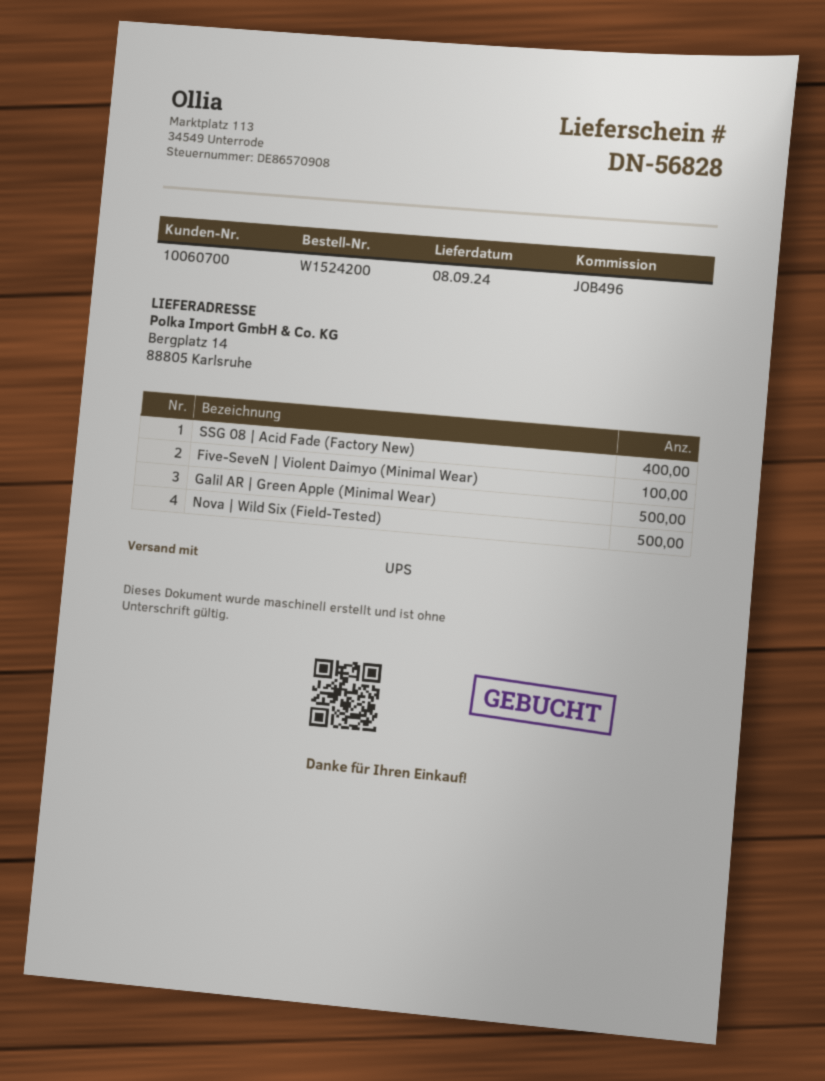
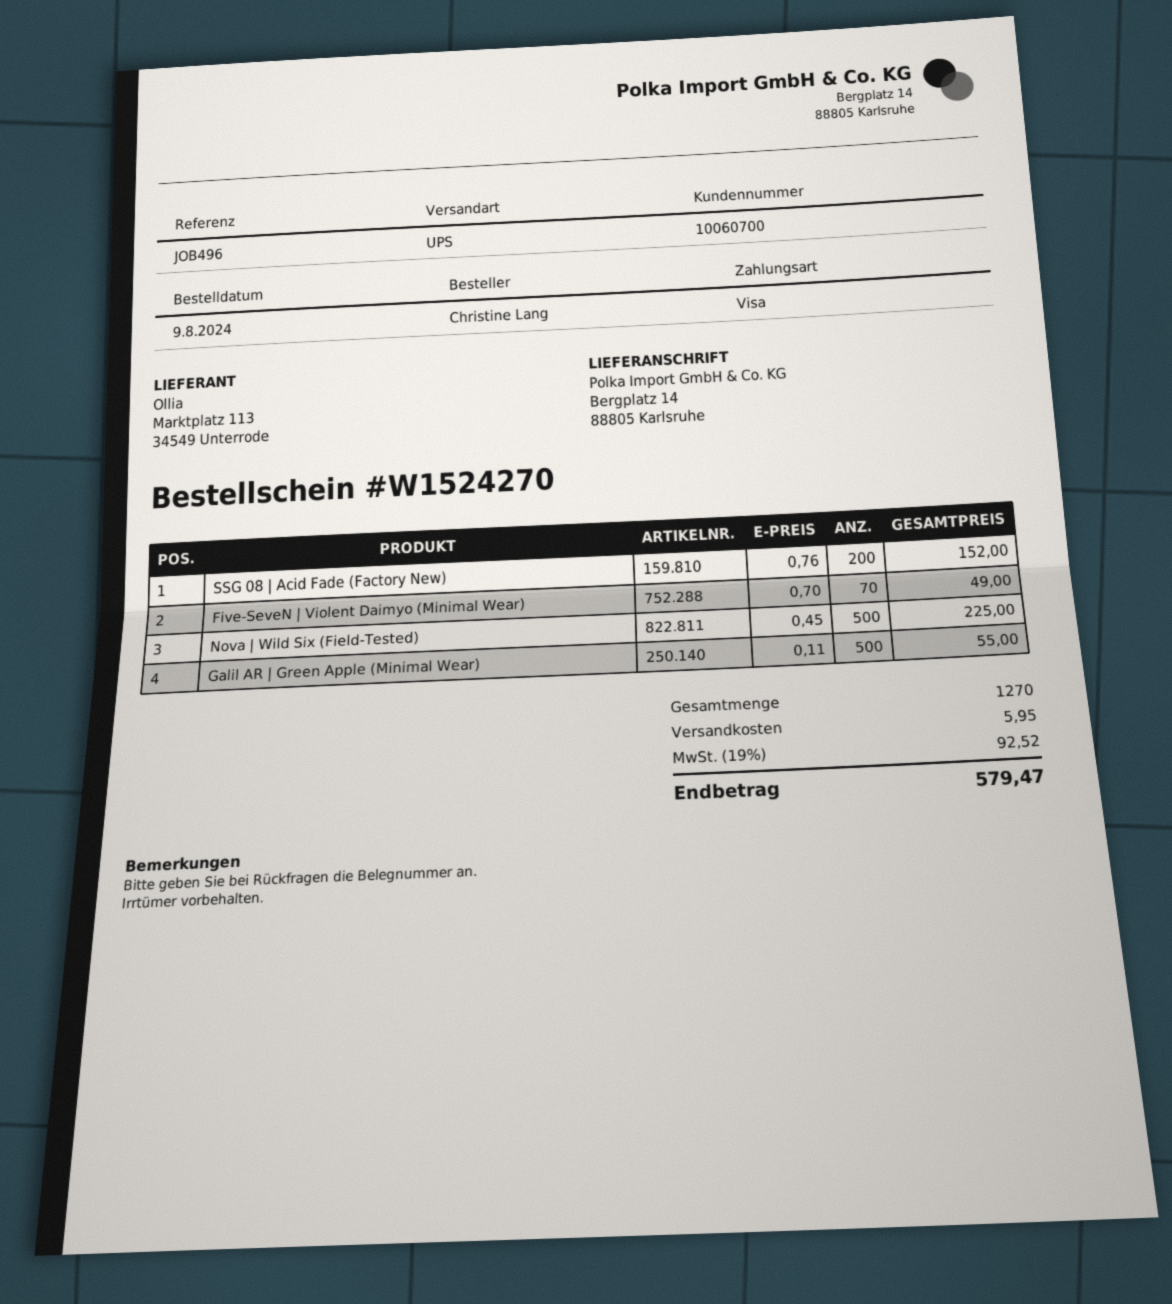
order number: W1524200 -> W1524270
SSG 08 | Acid Fade (Factory New): 400 -> 200
Five-SeveN | Violent Daimyo (Minimal Wear): 100 -> 70

